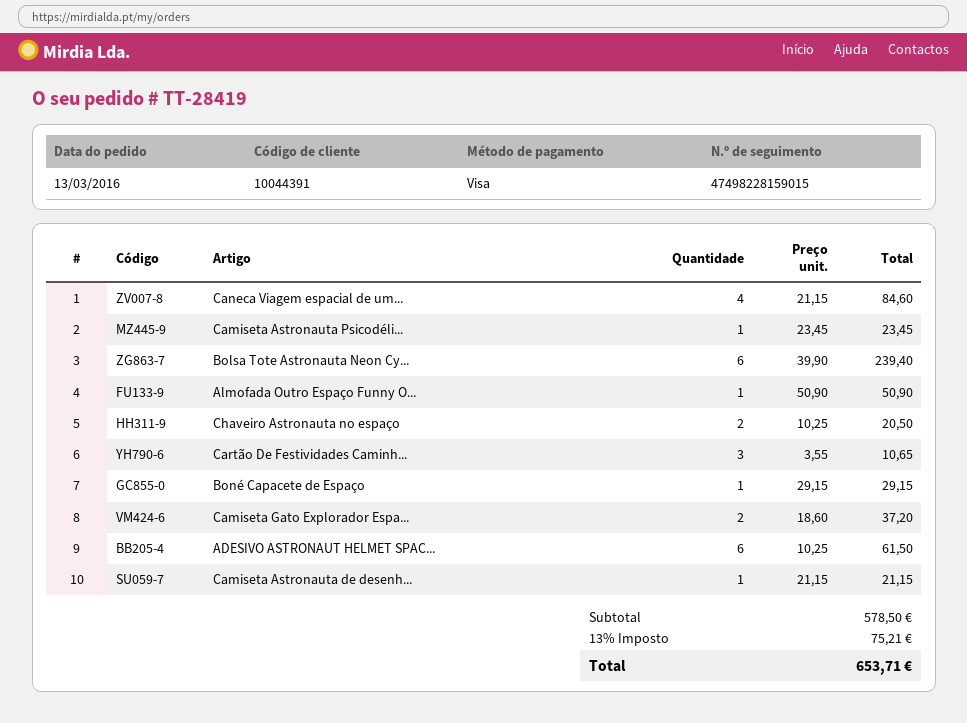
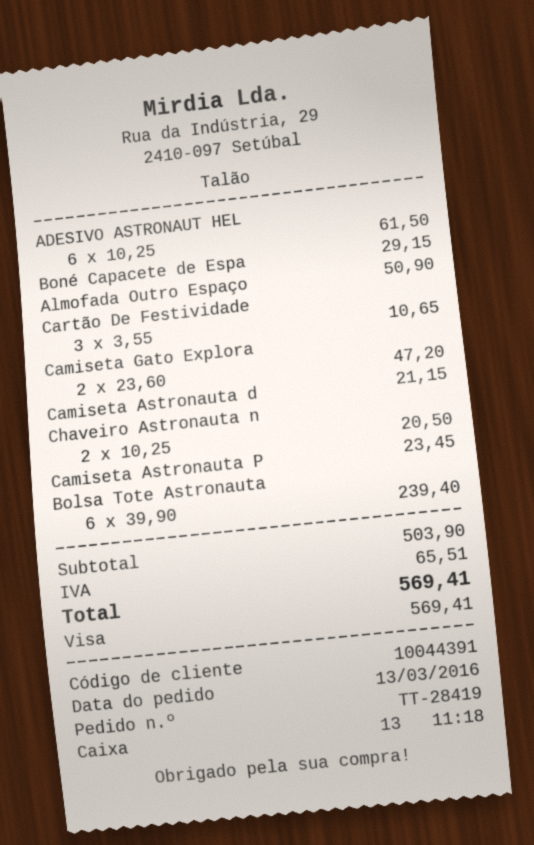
Caneca Viagem espacial de um...: 4 x 21.15 = 84.60 -> none
Camiseta Gato Explorador Espa...: 2 x 18.60 = 37.20 -> 2 x 23.60 = 47.20
subtotal: 578.50 -> 503.90
tax: 75.21 -> 65.51
total: 653.71 -> 569.41

